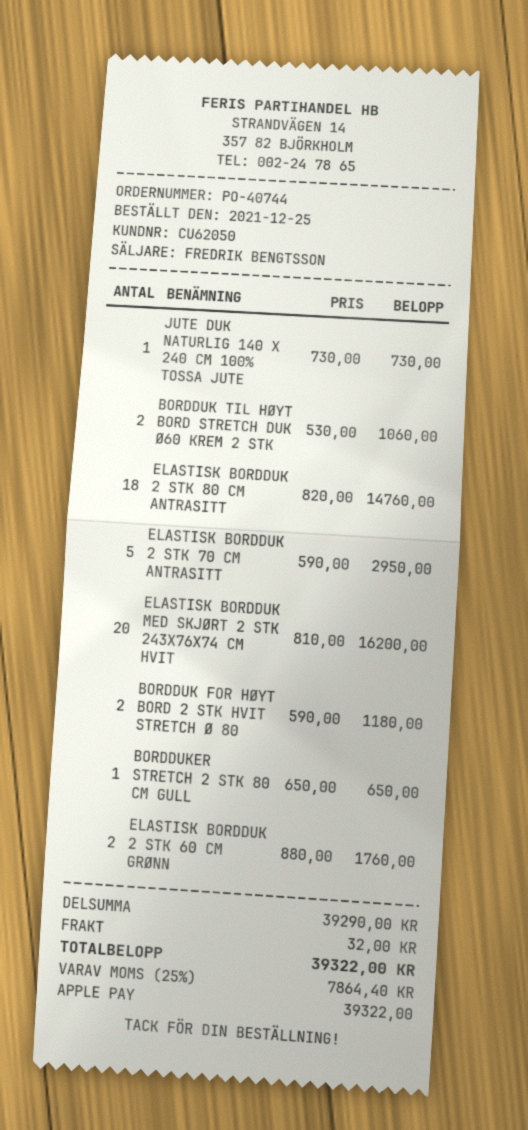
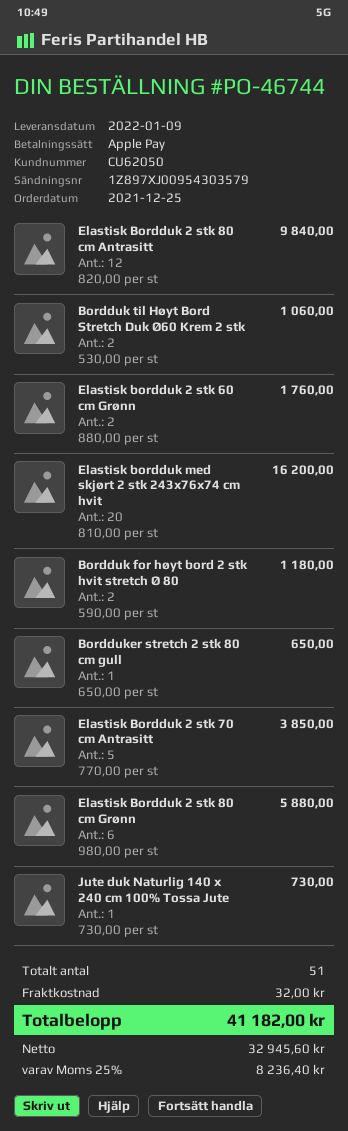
order number: PO-40744 -> PO-46744
ELASTISK BORDDUK 2 STK 80 CM ANTRASITT: 18 x 820.00 = 14760.00 -> 12 x 820.00 = 9840.00
ELASTISK BORDDUK 2 STK 70 CM ANTRASITT: 5 x 590.00 = 2950.00 -> 5 x 770.00 = 3850.00
Elastisk Bordduk 2 stk 80 cm Grønn: none -> 6 x 980.00 = 5880.00
tax: 25% = 7864.40 -> 25% = 8236.40
total: 39322.00 -> 41182.00

